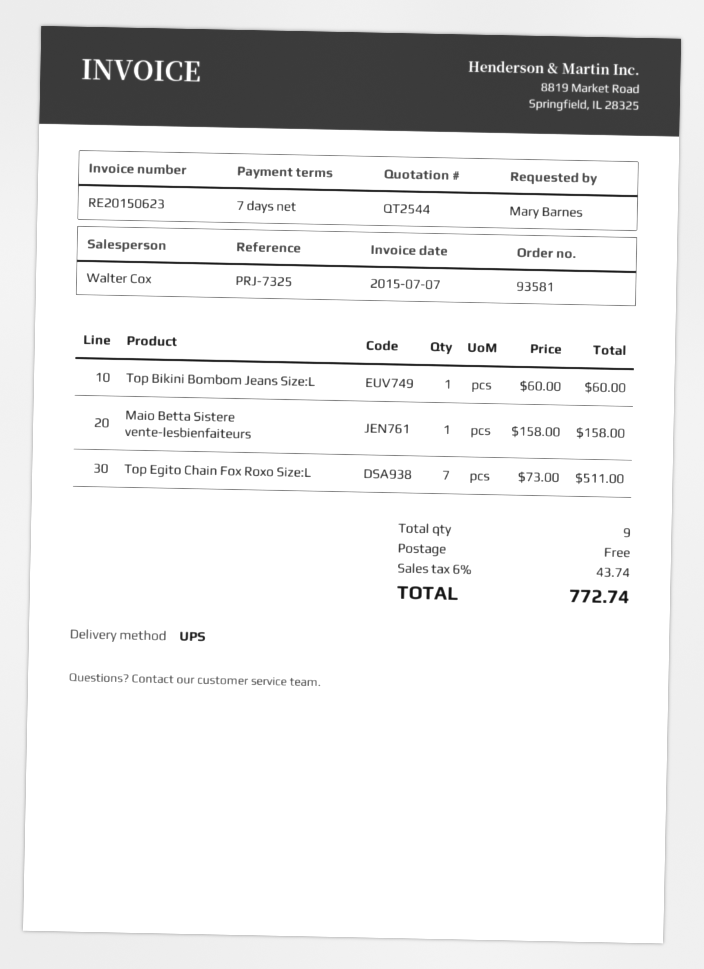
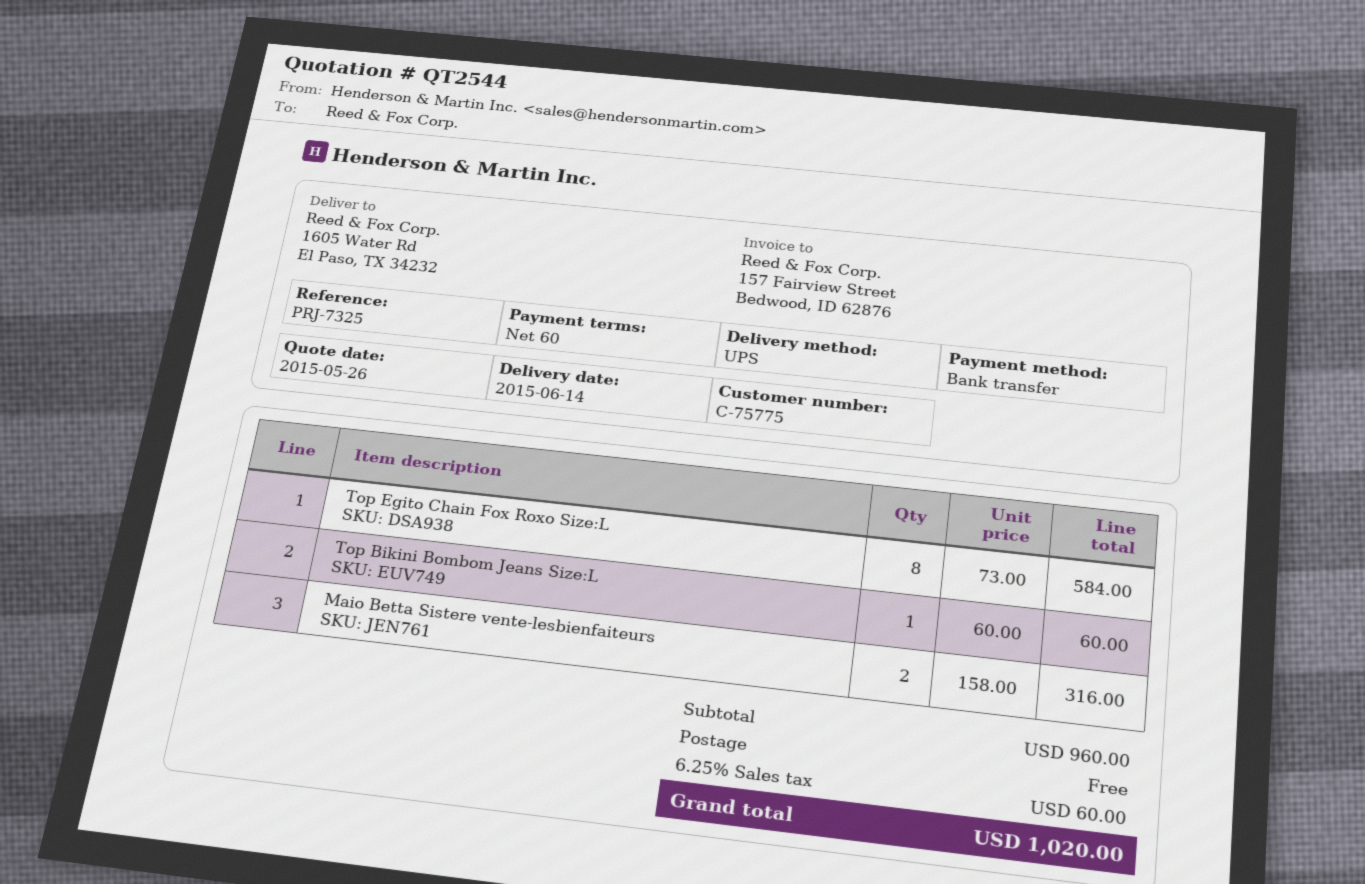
payment terms: 7 days -> 60 days
Maio Betta Sistere vente-lesbienfaiteurs: 1 x 158.00 = 158.00 -> 2 x 158.00 = 316.00
Top Egito Chain Fox Roxo Size:L: 7 x 73.00 = 511.00 -> 8 x 73.00 = 584.00
tax: 6% = 43.74 -> 6.25% = 60.00
total: 772.74 -> 1020.00

